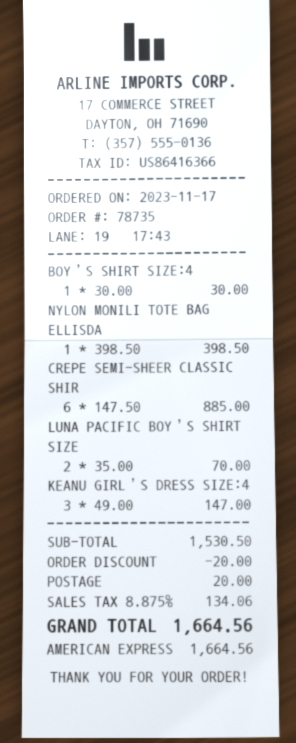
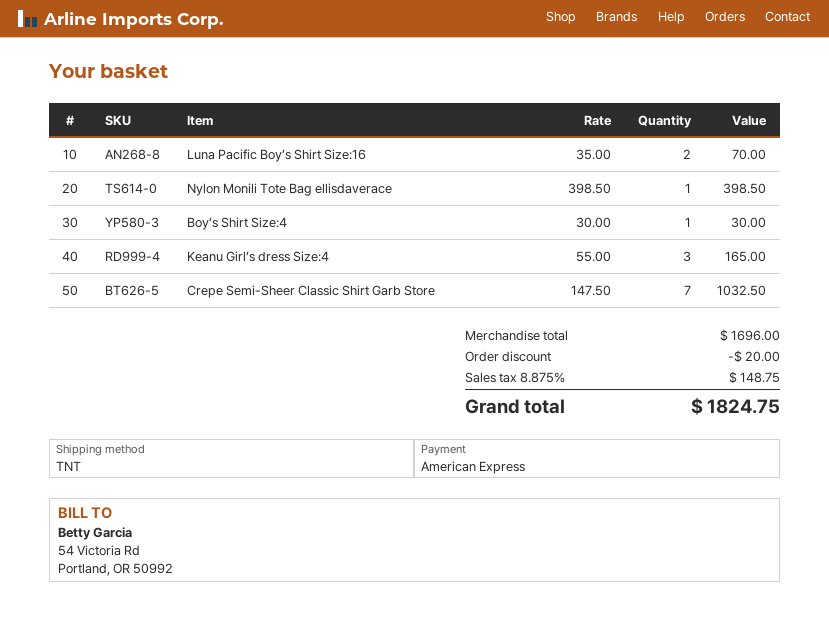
CREPE SEMI-SHEER CLASSIC SHIR: 6 x 147.50 = 885.00 -> 7 x 147.50 = 1032.50
KEANU GIRL’S DRESS SIZE:4: 3 x 49.00 = 147.00 -> 3 x 55.00 = 165.00
subtotal: 1530.50 -> 1696.00
shipping: 20.00 -> none
tax: 8.875% = 134.06 -> 8.875% = 148.75
total: 1664.56 -> 1824.75

